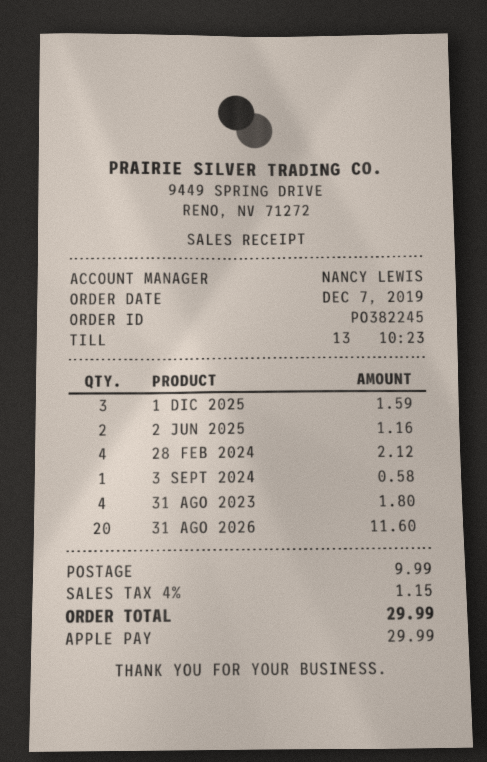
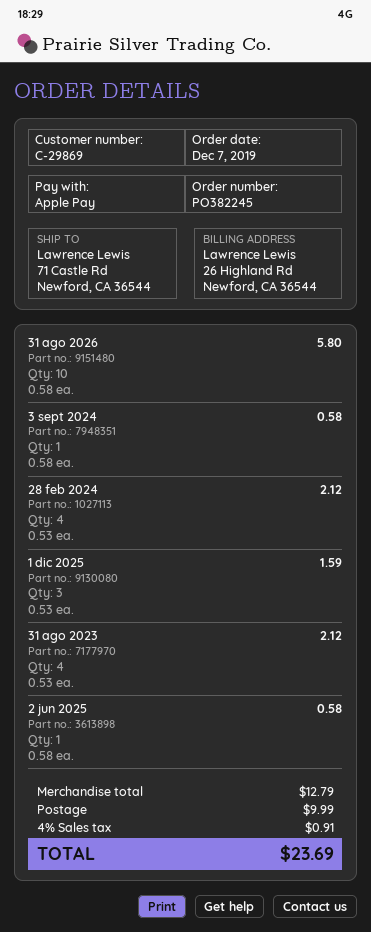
2 JUN 2025: 2 for 1.16 -> 1 for 0.58
31 AGO 2023: 4 for 1.80 -> 4 for 2.12
31 AGO 2026: 20 for 11.60 -> 10 for 5.80
tax: 4% = 1.15 -> 4% = 0.91
total: 29.99 -> 23.69

